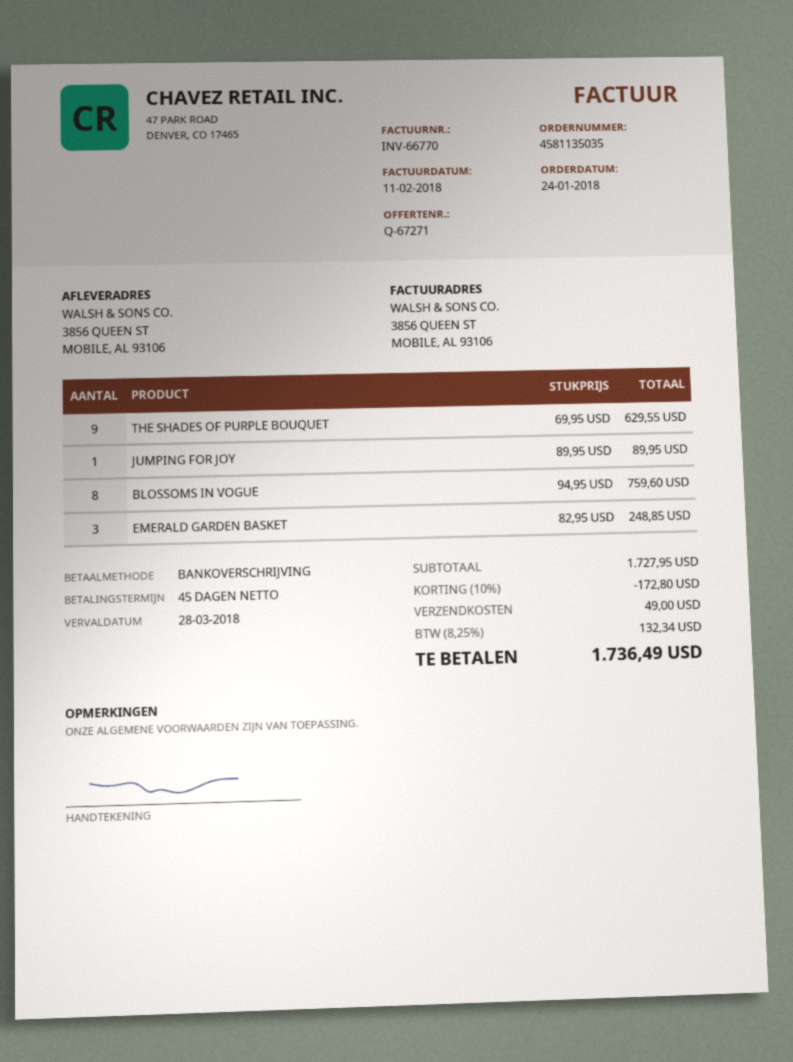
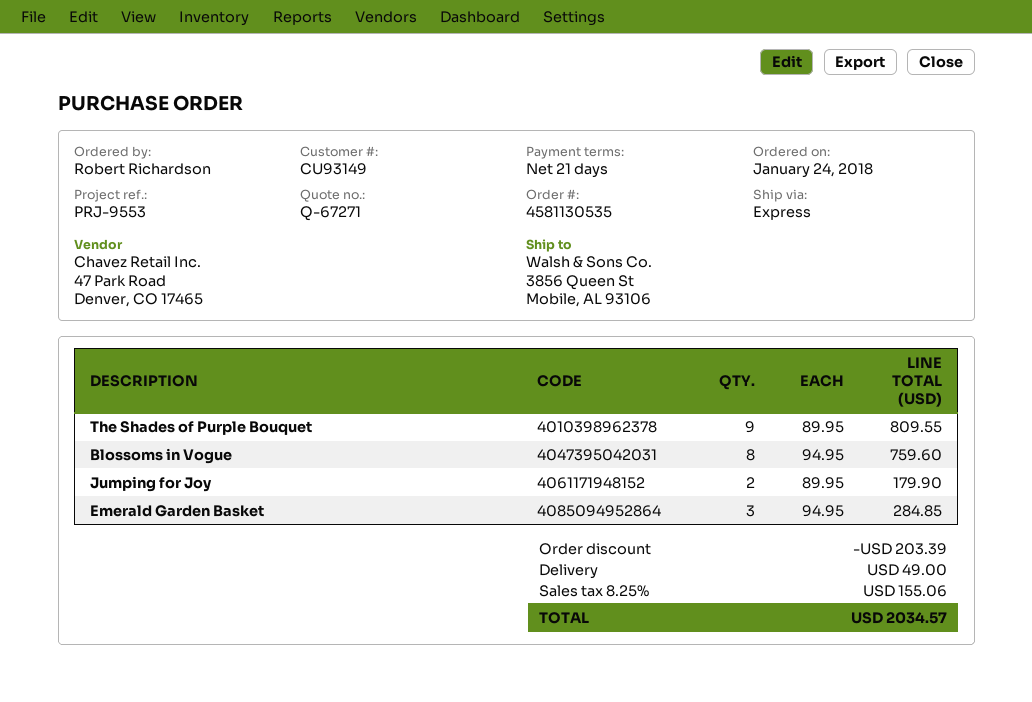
order number: 4581135035 -> 4581130535
payment terms: 45 days -> 21 days
THE SHADES OF PURPLE BOUQUET: 9 x 69.95 = 629.55 -> 9 x 89.95 = 809.55
JUMPING FOR JOY: 1 x 89.95 = 89.95 -> 2 x 89.95 = 179.90
EMERALD GARDEN BASKET: 3 x 82.95 = 248.85 -> 3 x 94.95 = 284.85
discount: 172.80 -> 203.39
tax: 8.25% = 132.34 -> 8.25% = 155.06
total: 1736.49 -> 2034.57

